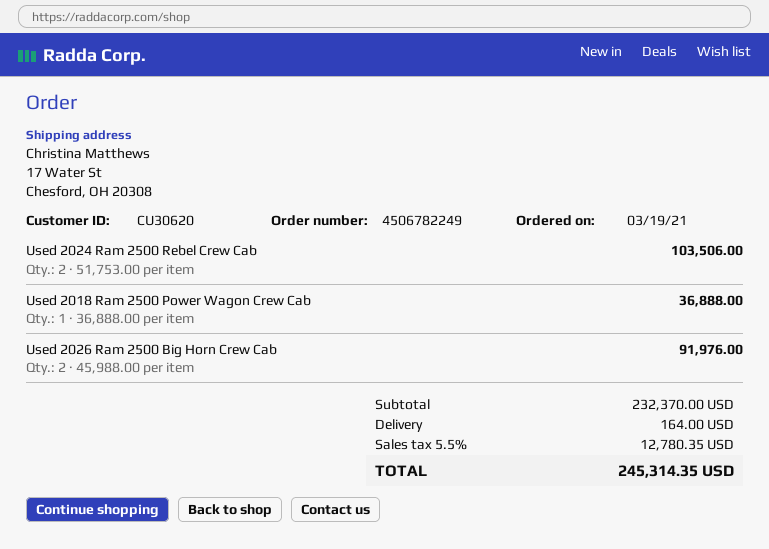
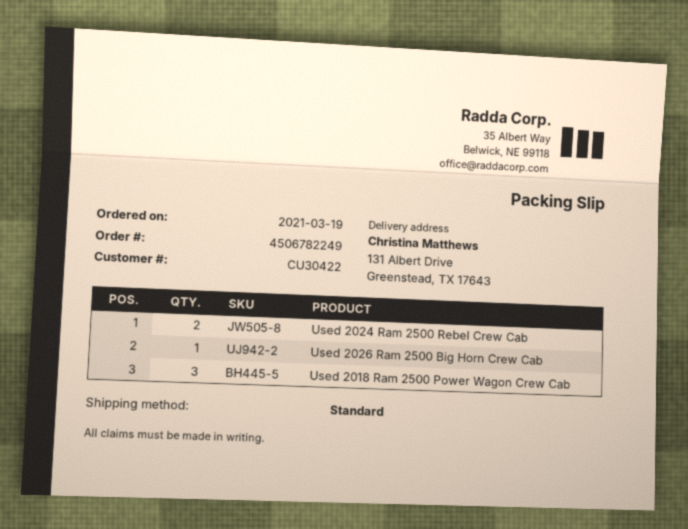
customer number: CU30620 -> CU30422
ship to: 17 Water St, Chesford, OH 20308 -> 131 Albert Drive, Greenstead, TX 17643
Used 2018 Ram 2500 Power Wagon Crew Cab: 1 -> 3
Used 2026 Ram 2500 Big Horn Crew Cab: 2 -> 1

